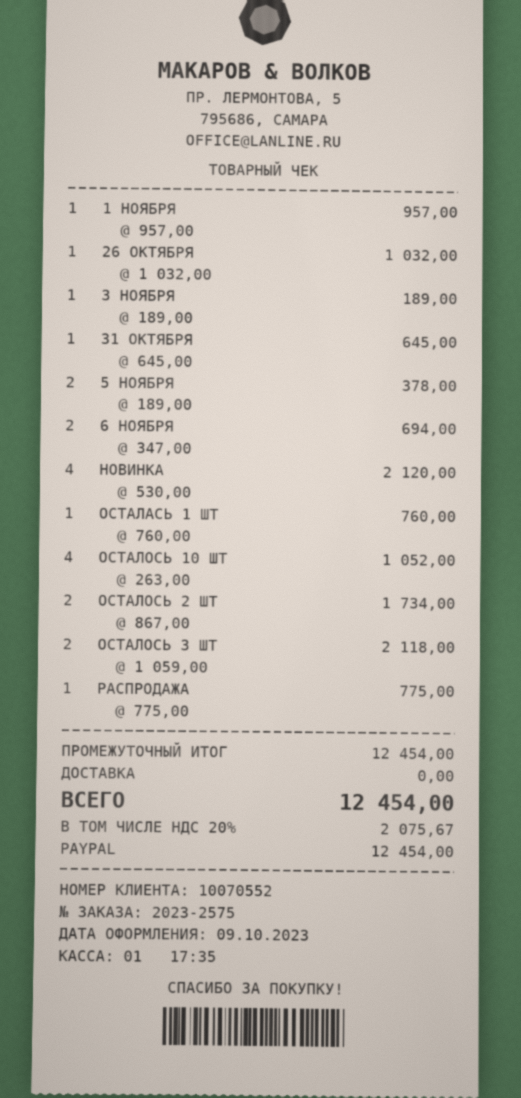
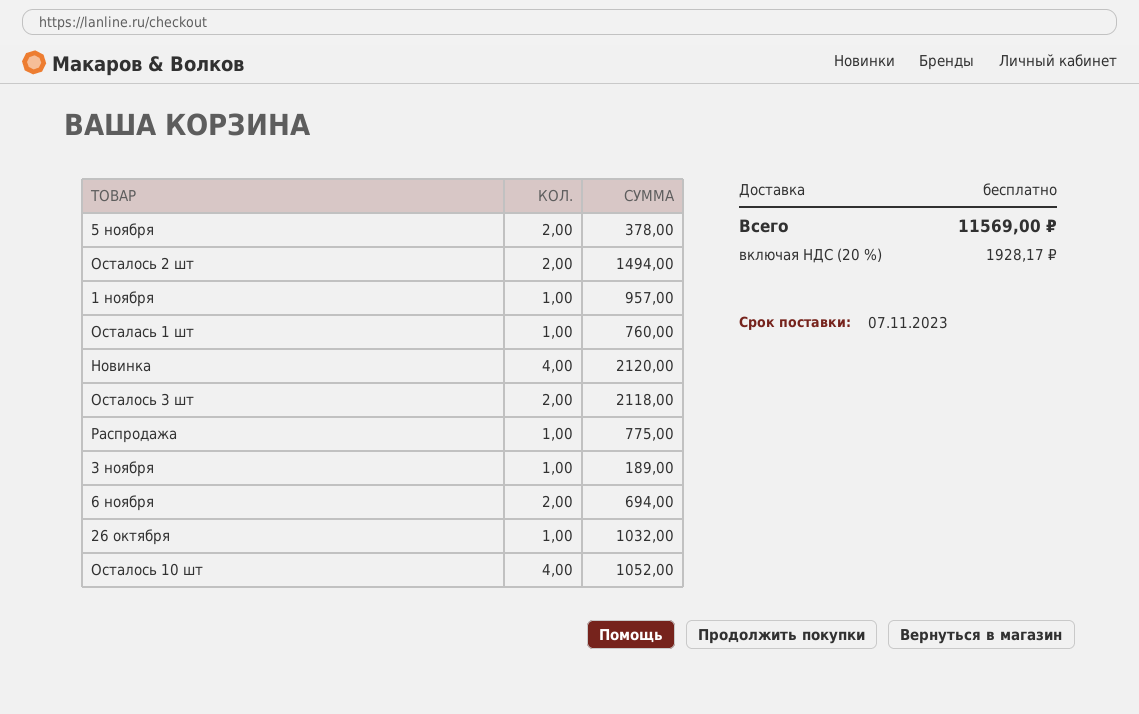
31 ОКТЯБРЯ: 1 for 645.00 -> none
ОСТАЛОСЬ 2 ШТ: 2 for 1734.00 -> 2 for 1494.00
tax: 20% = 2075.67 -> 20% = 1928.17
total: 12454.00 -> 11569.00

